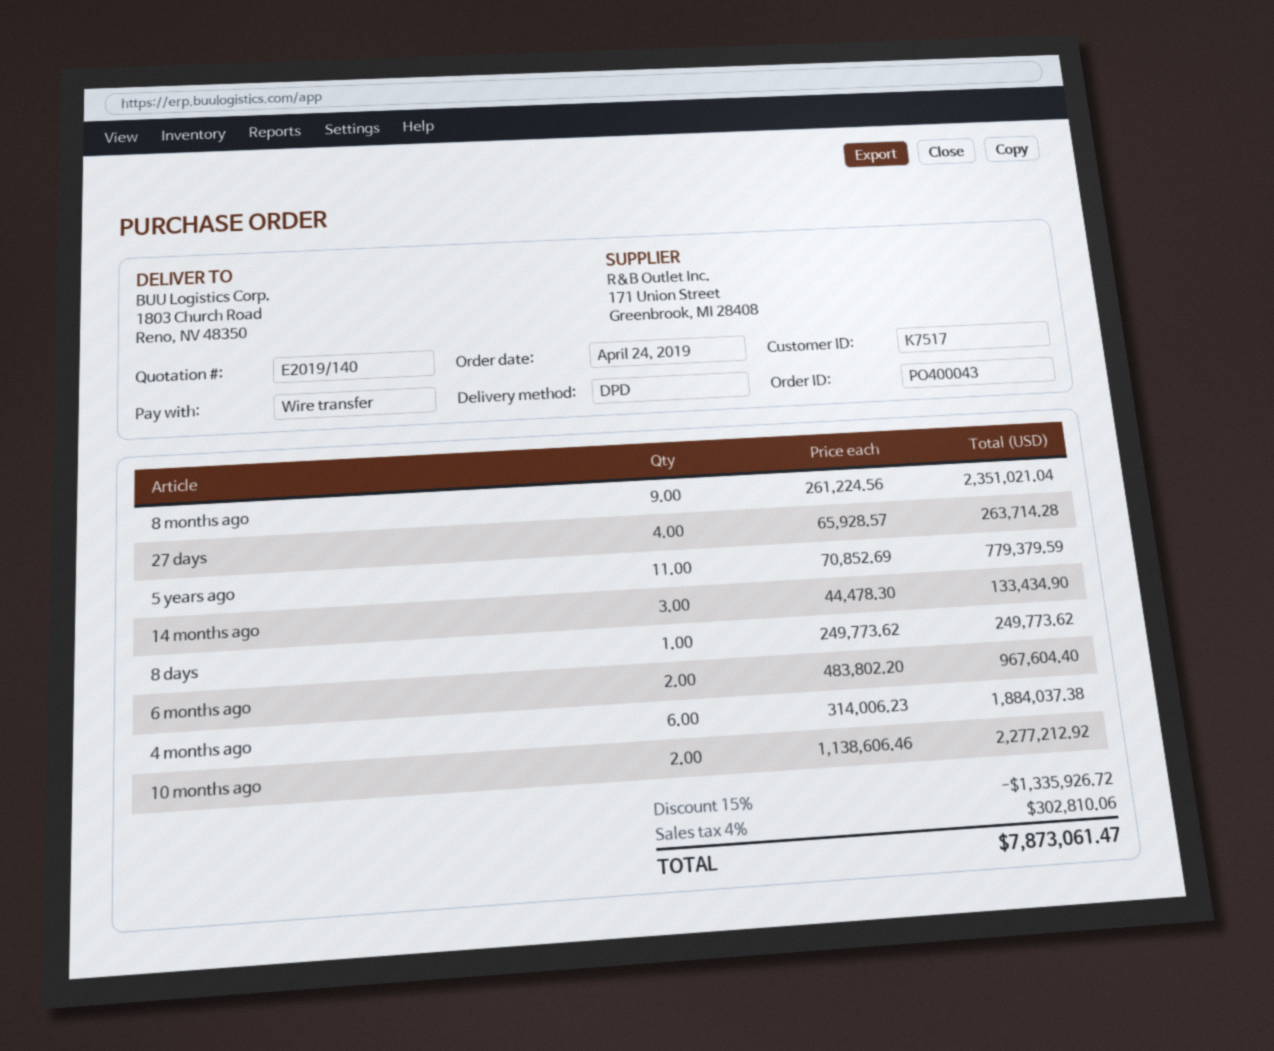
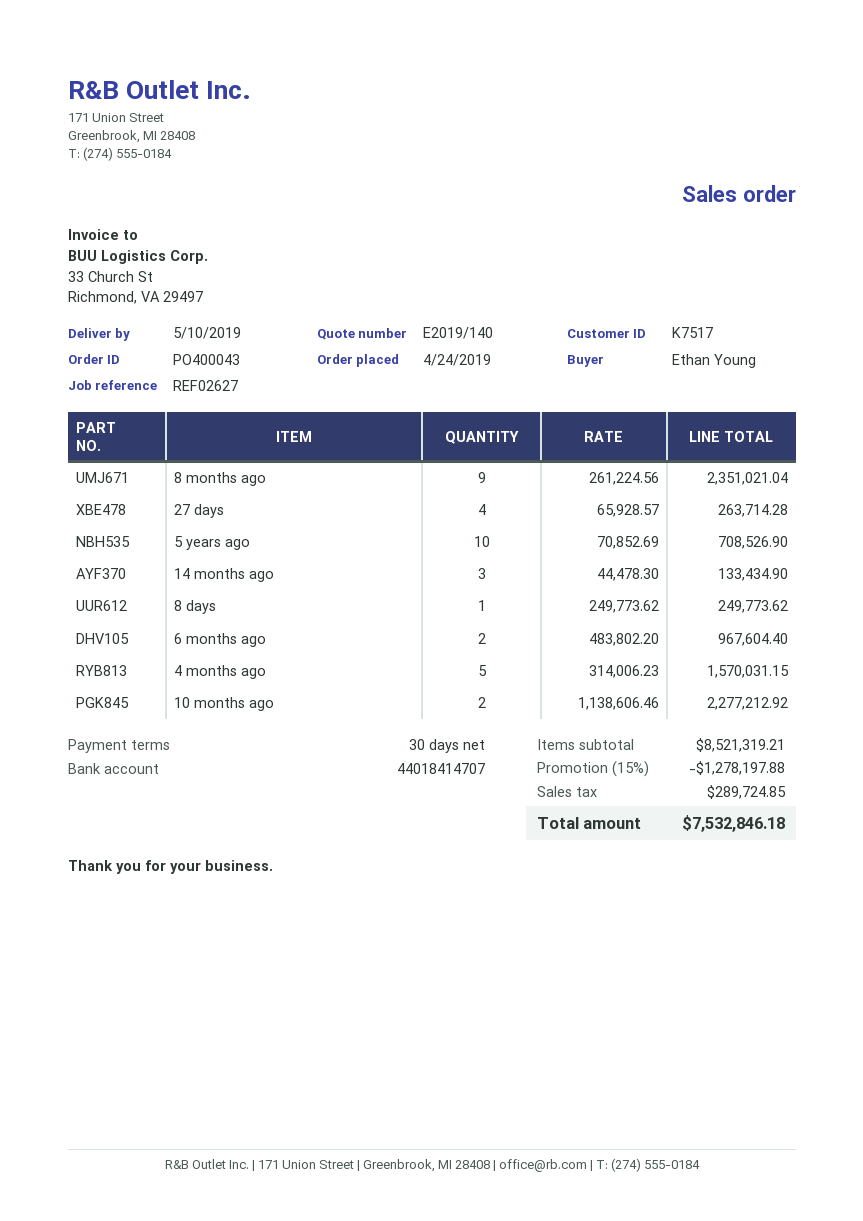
5 years ago: 11 x 70852.69 = 779379.59 -> 10 x 70852.69 = 708526.90
4 months ago: 6 x 314006.23 = 1884037.38 -> 5 x 314006.23 = 1570031.15
discount: 15% = 1335926.72 -> 15% = 1278197.88
tax: 302810.06 -> 289724.85
total: 7873061.47 -> 7532846.18

